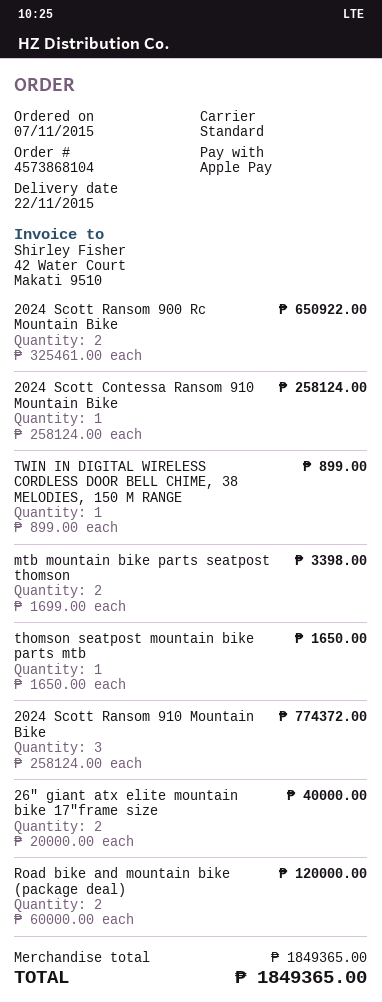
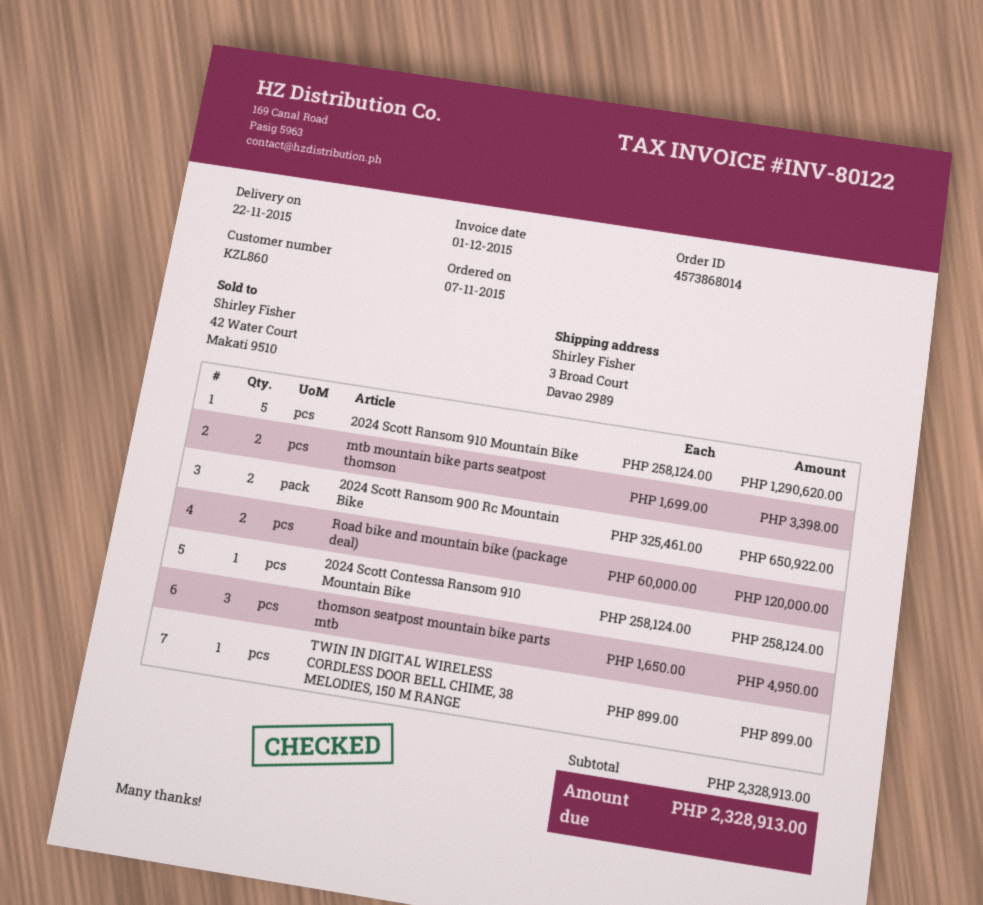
order number: 4573868104 -> 4573868014
thomson seatpost mountain bike parts mtb: 1 x 1650.00 = 1650.00 -> 3 x 1650.00 = 4950.00
2024 Scott Ransom 910 Mountain Bike: 3 x 258124.00 = 774372.00 -> 5 x 258124.00 = 1290620.00
26" giant atx elite mountain bike 17"frame size: 2 x 20000.00 = 40000.00 -> none
subtotal: 1849365.00 -> 2328913.00
total: 1849365.00 -> 2328913.00

